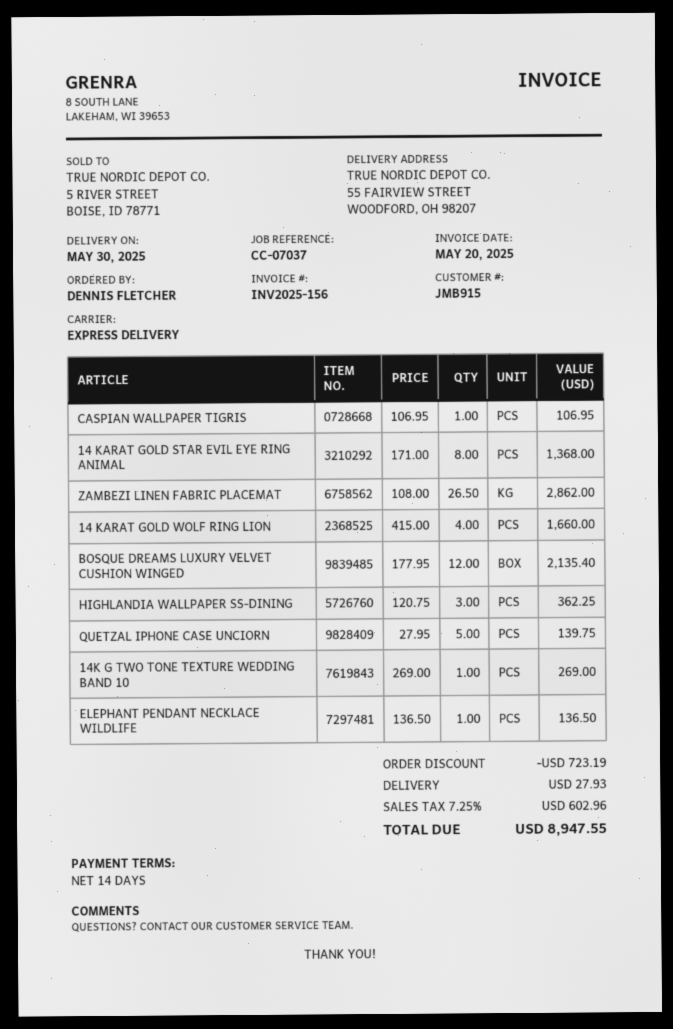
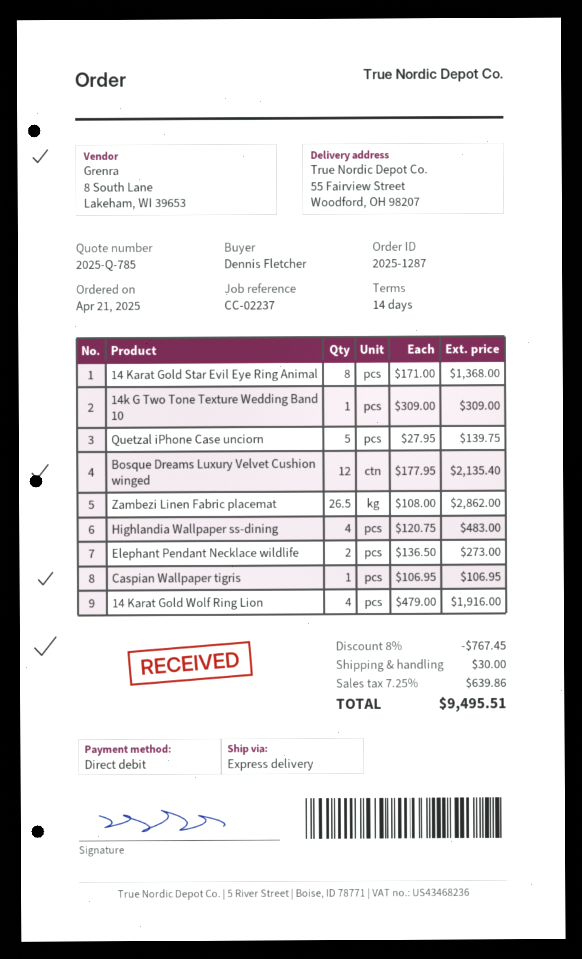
reference: CC-07037 -> CC-02237
14 KARAT GOLD WOLF RING LION: 4 x 415.00 = 1660.00 -> 4 x 479.00 = 1916.00
HIGHLANDIA WALLPAPER SS-DINING: 3 x 120.75 = 362.25 -> 4 x 120.75 = 483.00
14K G TWO TONE TEXTURE WEDDING BAND 10: 1 x 269.00 = 269.00 -> 1 x 309.00 = 309.00
ELEPHANT PENDANT NECKLACE WILDLIFE: 1 x 136.50 = 136.50 -> 2 x 136.50 = 273.00
discount: 723.19 -> 767.45
shipping: 27.93 -> 30.00
tax: 7.25% = 602.96 -> 7.25% = 639.86
total: 8947.55 -> 9495.51

